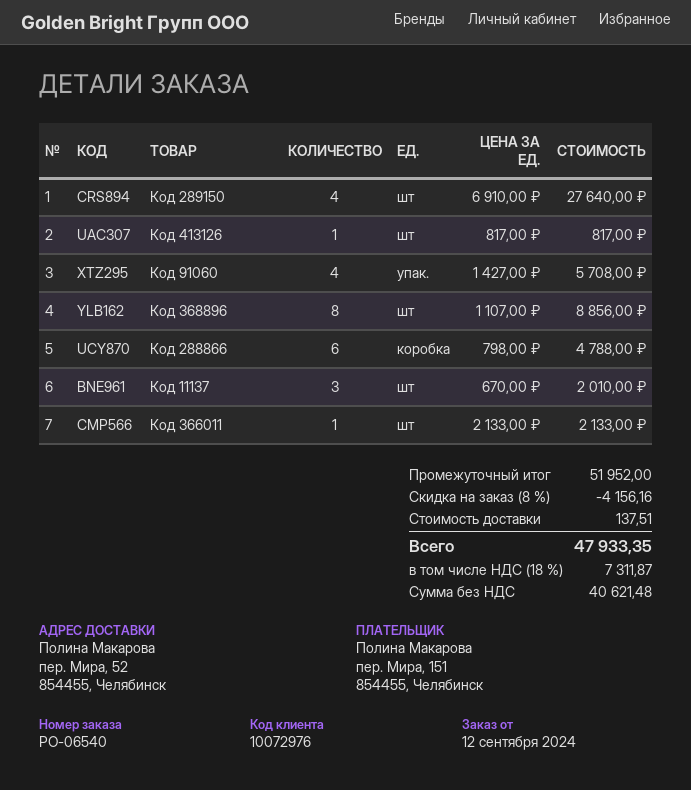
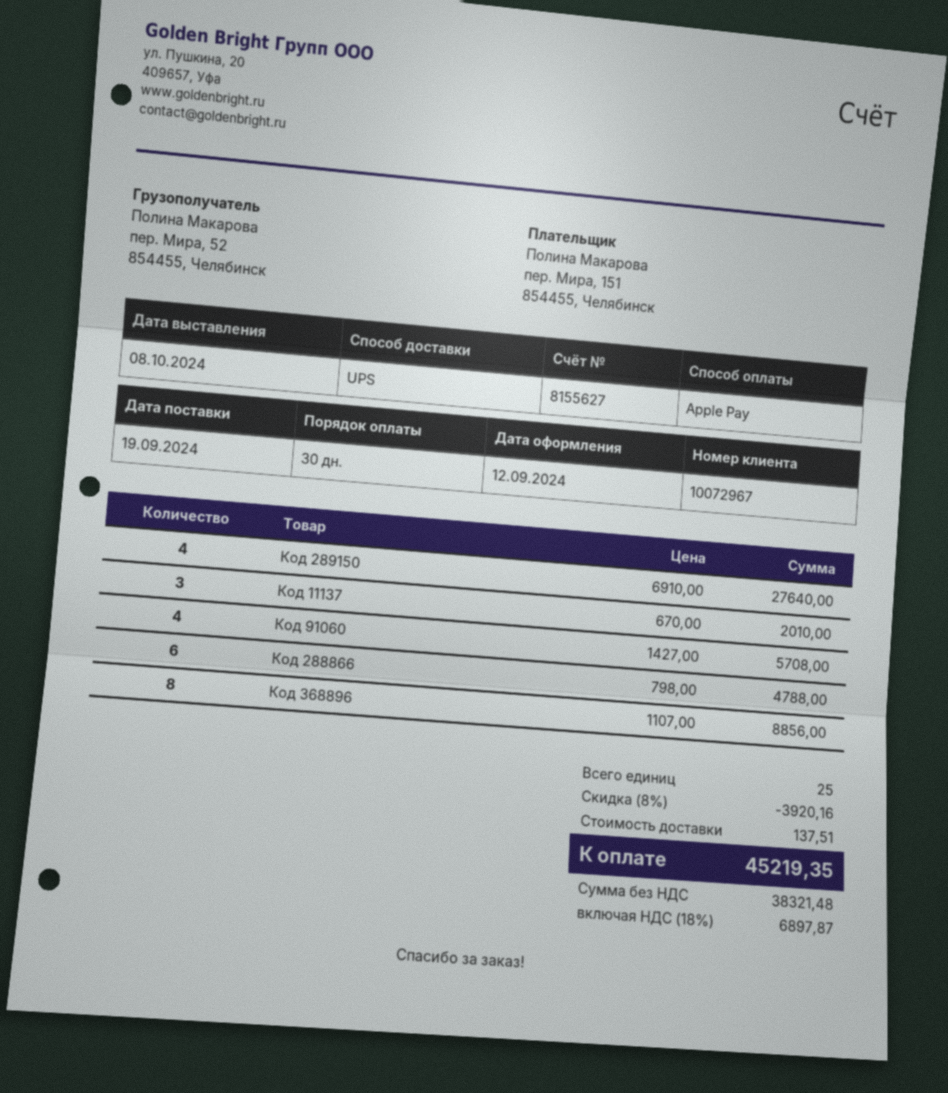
customer number: 10072976 -> 10072967
Код 413126: 1 x 817.00 = 817.00 -> none
Код 366011: 1 x 2133.00 = 2133.00 -> none
discount: 8% = 4156.16 -> 8% = 3920.16
net: 40621.48 -> 38321.48
tax: 18% = 7311.87 -> 18% = 6897.87
total: 47933.35 -> 45219.35

